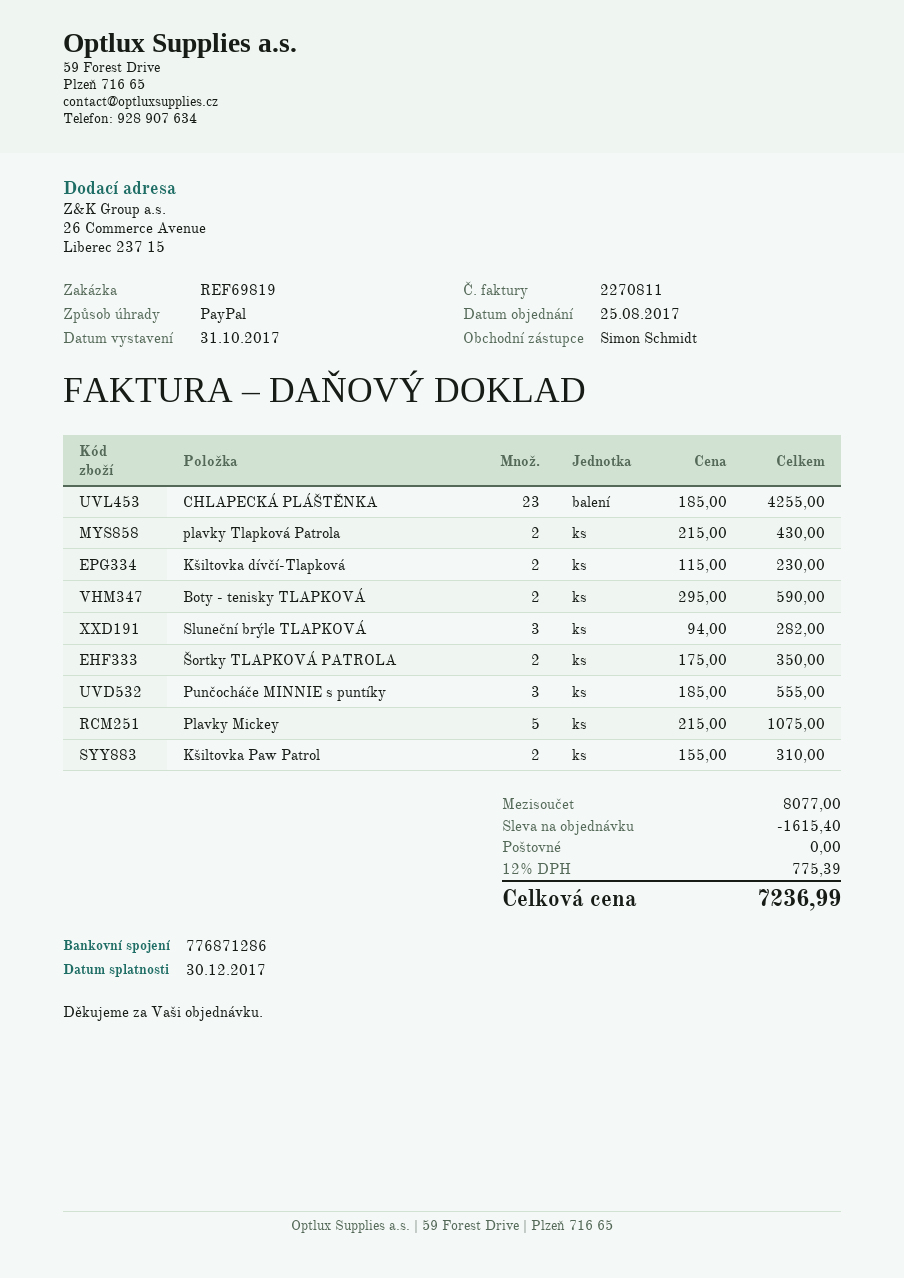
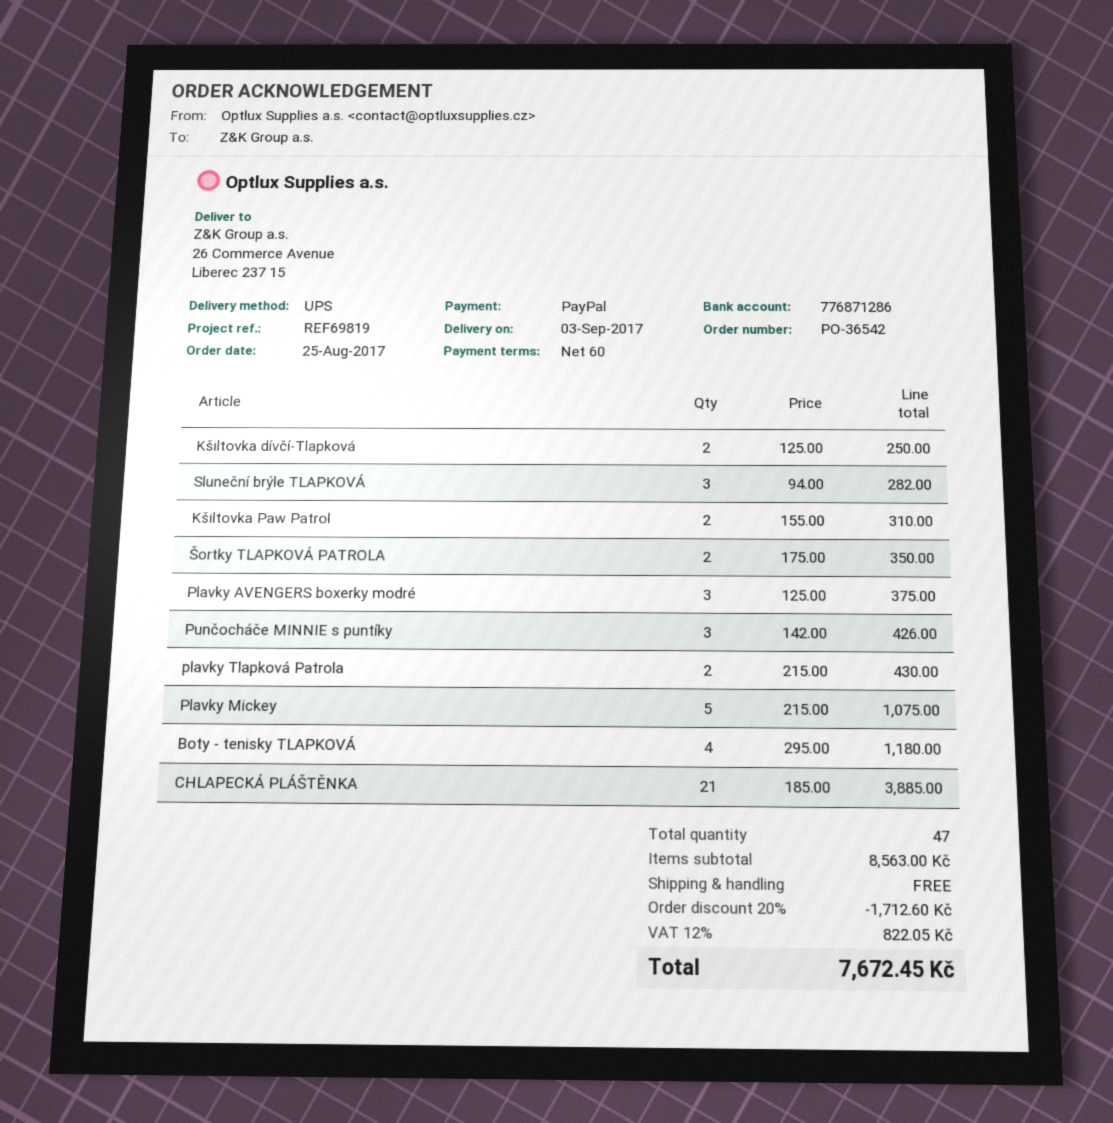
CHLAPECKÁ PLÁŠTĚNKA: 23 x 185.00 = 4255.00 -> 21 x 185.00 = 3885.00
Kšiltovka dívčí-Tlapková: 2 x 115.00 = 230.00 -> 2 x 125.00 = 250.00
Boty - tenisky TLAPKOVÁ: 2 x 295.00 = 590.00 -> 4 x 295.00 = 1180.00
Punčocháče MINNIE s puntíky: 3 x 185.00 = 555.00 -> 3 x 142.00 = 426.00
Plavky AVENGERS boxerky modré: none -> 3 x 125.00 = 375.00
subtotal: 8077.00 -> 8563.00
discount: 1615.40 -> 1712.60
tax: 12% = 775.39 -> 12% = 822.05
total: 7236.99 -> 7672.45

